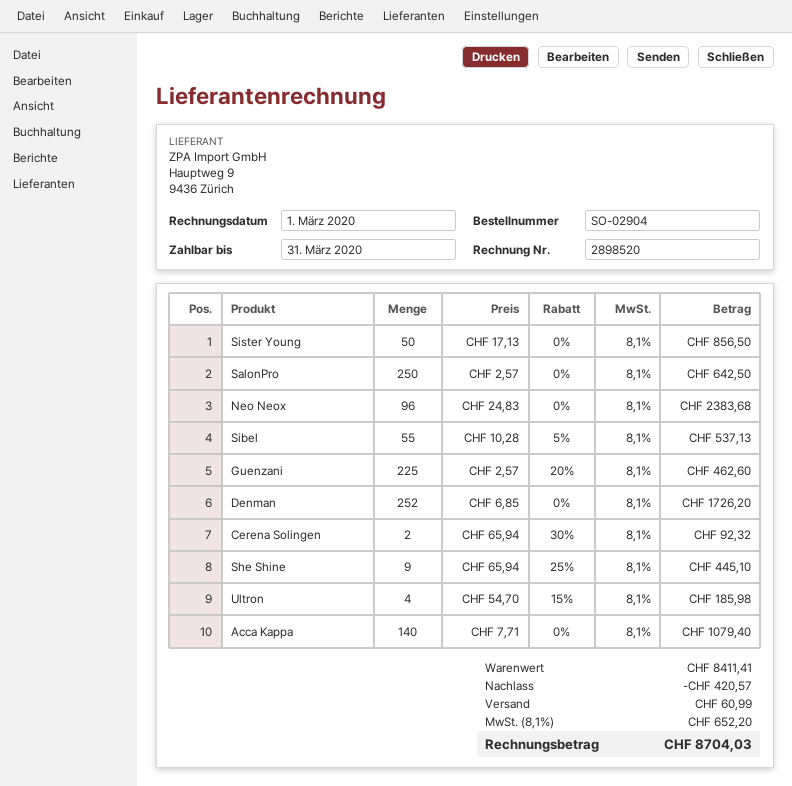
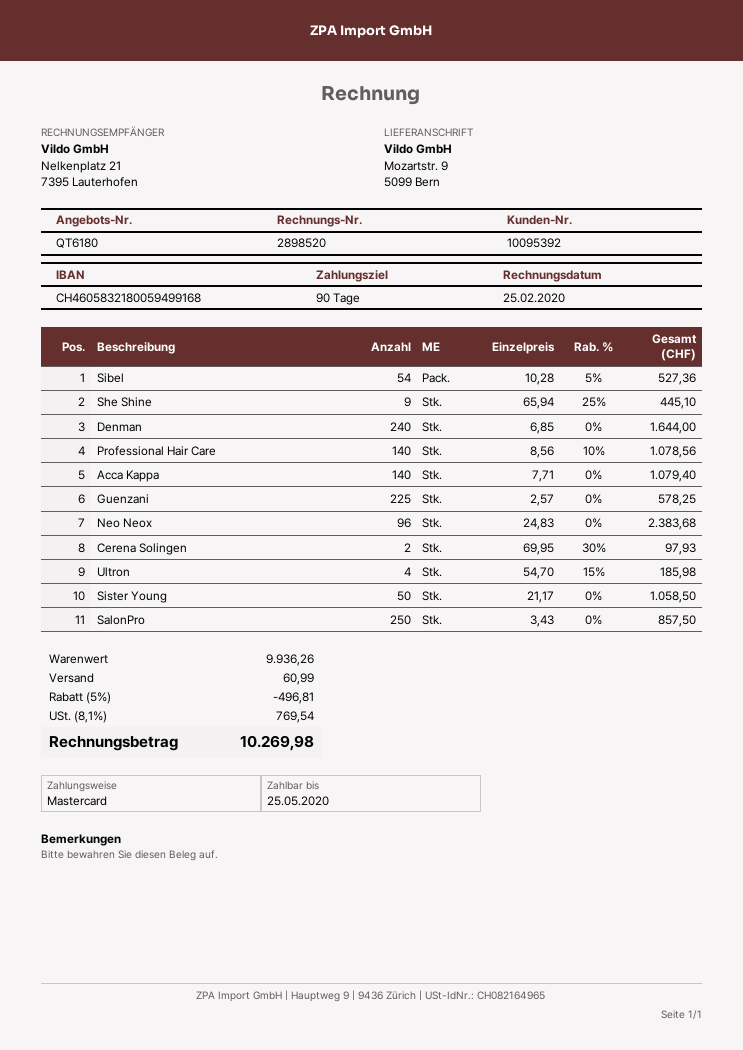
invoice date: 2020-03-01 -> 2020-02-25
due date: 2020-03-31 -> 2020-05-25
Sister Young: 50 x 17.13 = 856.50 -> 50 x 21.17 = 1058.50
SalonPro: 250 x 2.57 = 642.50 -> 250 x 3.43 = 857.50
Sibel: 55 x 10.28 - 5% = 537.13 -> 54 x 10.28 - 5% = 527.36
Guenzani: 225 x 2.57 - 20% = 462.60 -> 225 x 2.57 = 578.25
Denman: 252 x 6.85 = 1726.20 -> 240 x 6.85 = 1644.00
Cerena Solingen: 2 x 65.94 - 30% = 92.32 -> 2 x 69.95 - 30% = 97.93
Professional Hair Care: none -> 140 x 8.56 - 10% = 1078.56
subtotal: 8411.41 -> 9936.26
discount: 420.57 -> 496.81
tax: 8.1% = 652.20 -> 8.1% = 769.54
total: 8704.03 -> 10269.98

